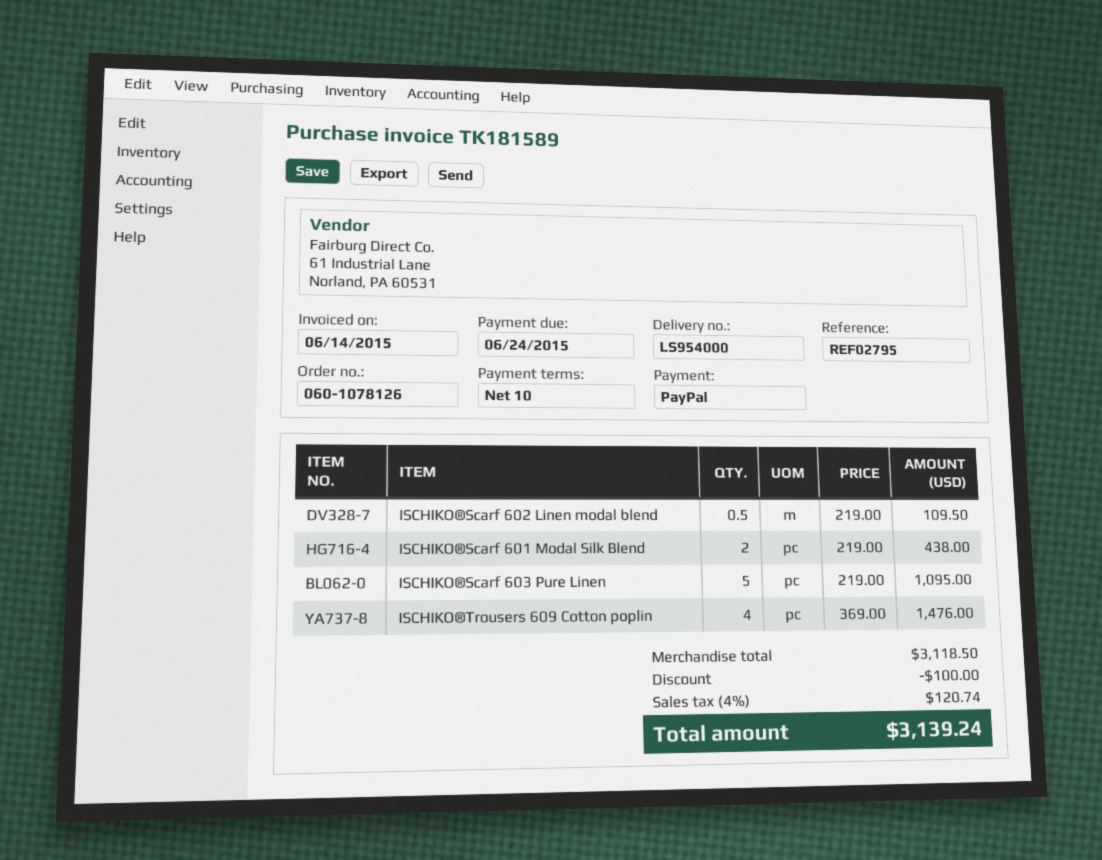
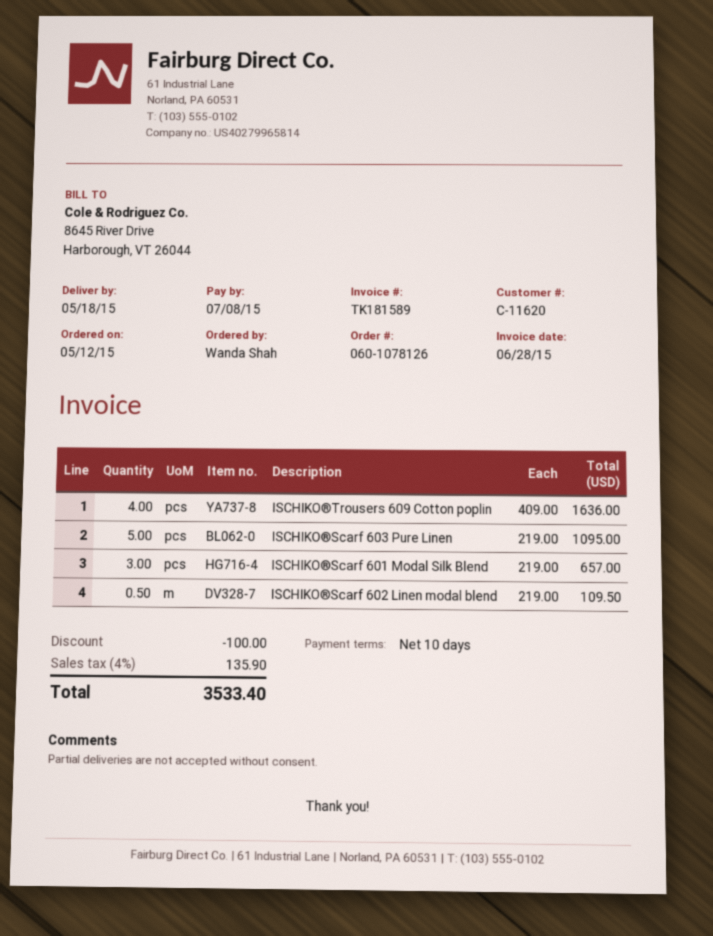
invoice date: 2015-06-14 -> 2015-06-28
due date: 2015-06-24 -> 2015-07-08
ISCHIKO®Scarf 601 Modal Silk Blend: 2 x 219.00 = 438.00 -> 3 x 219.00 = 657.00
ISCHIKO®Trousers 609 Cotton poplin: 4 x 369.00 = 1476.00 -> 4 x 409.00 = 1636.00
tax: 4% = 120.74 -> 4% = 135.90
total: 3139.24 -> 3533.40

